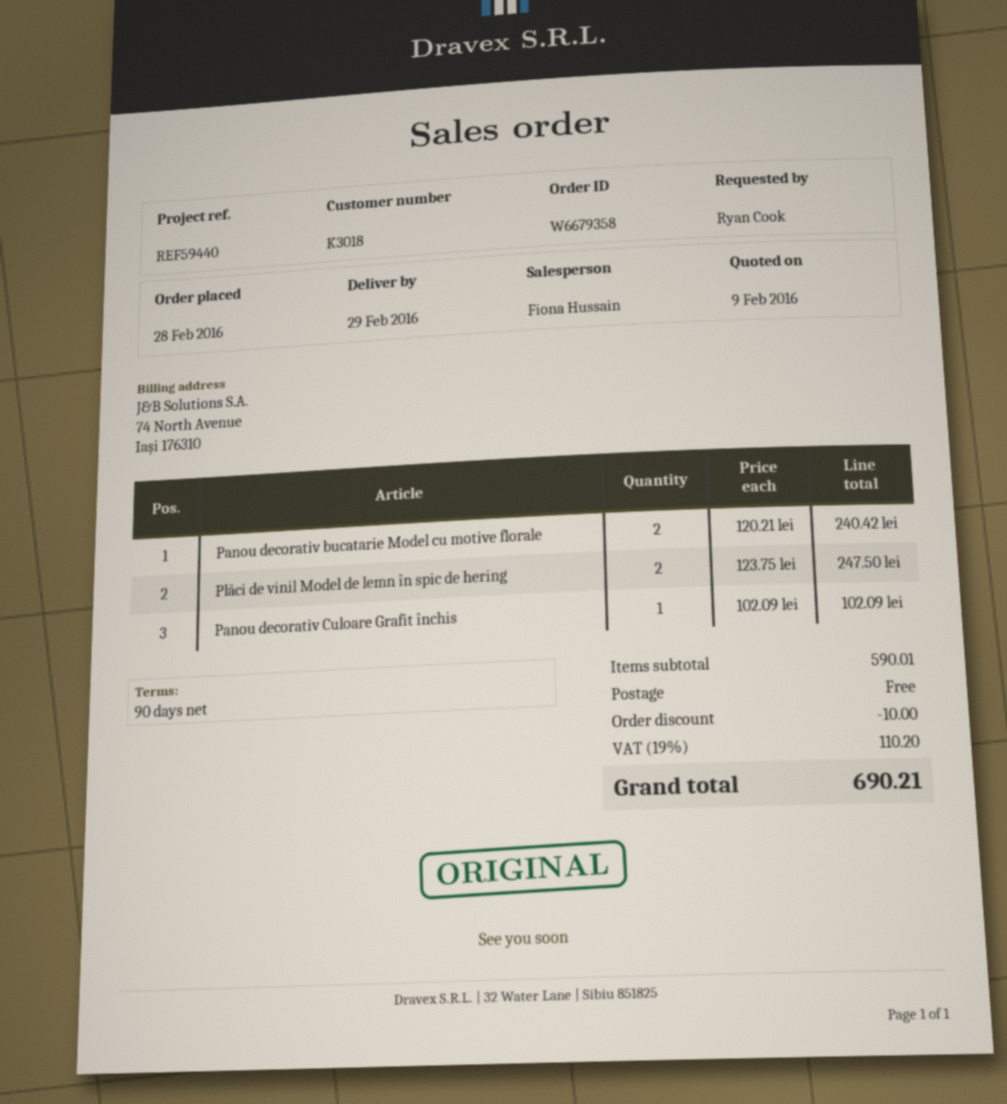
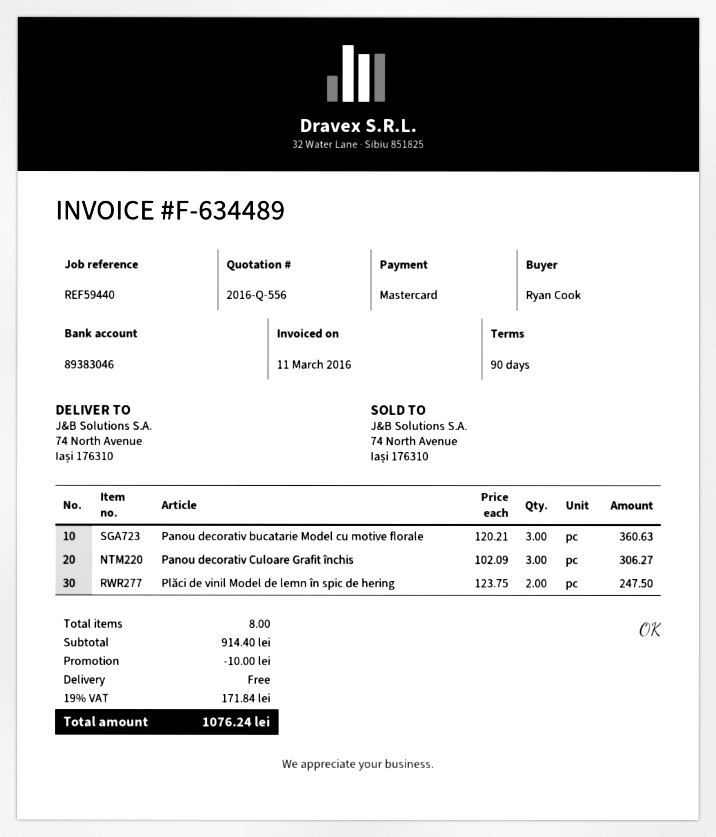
Panou decorativ bucatarie Model cu motive florale: 2 x 120.21 = 240.42 -> 3 x 120.21 = 360.63
Panou decorativ Culoare Grafit închis: 1 x 102.09 = 102.09 -> 3 x 102.09 = 306.27
subtotal: 590.01 -> 914.40
tax: 19% = 110.20 -> 19% = 171.84
total: 690.21 -> 1076.24

